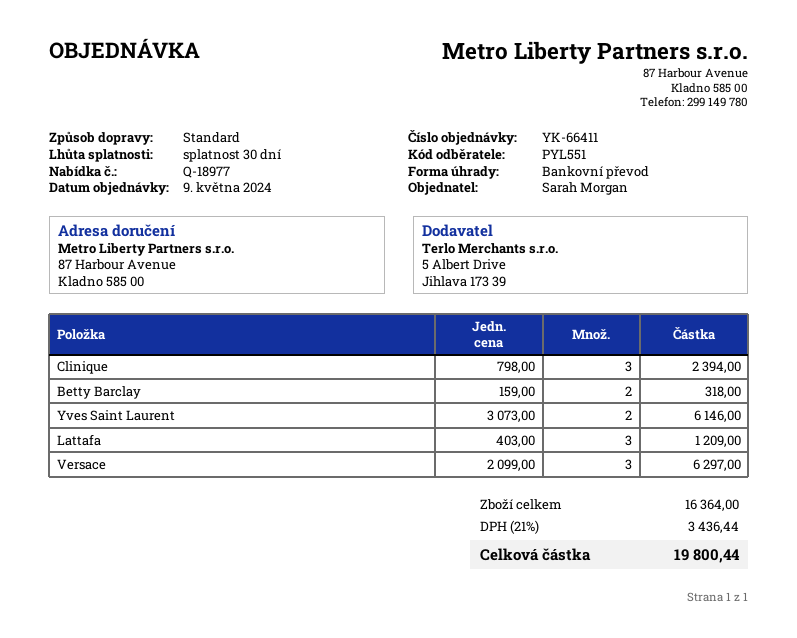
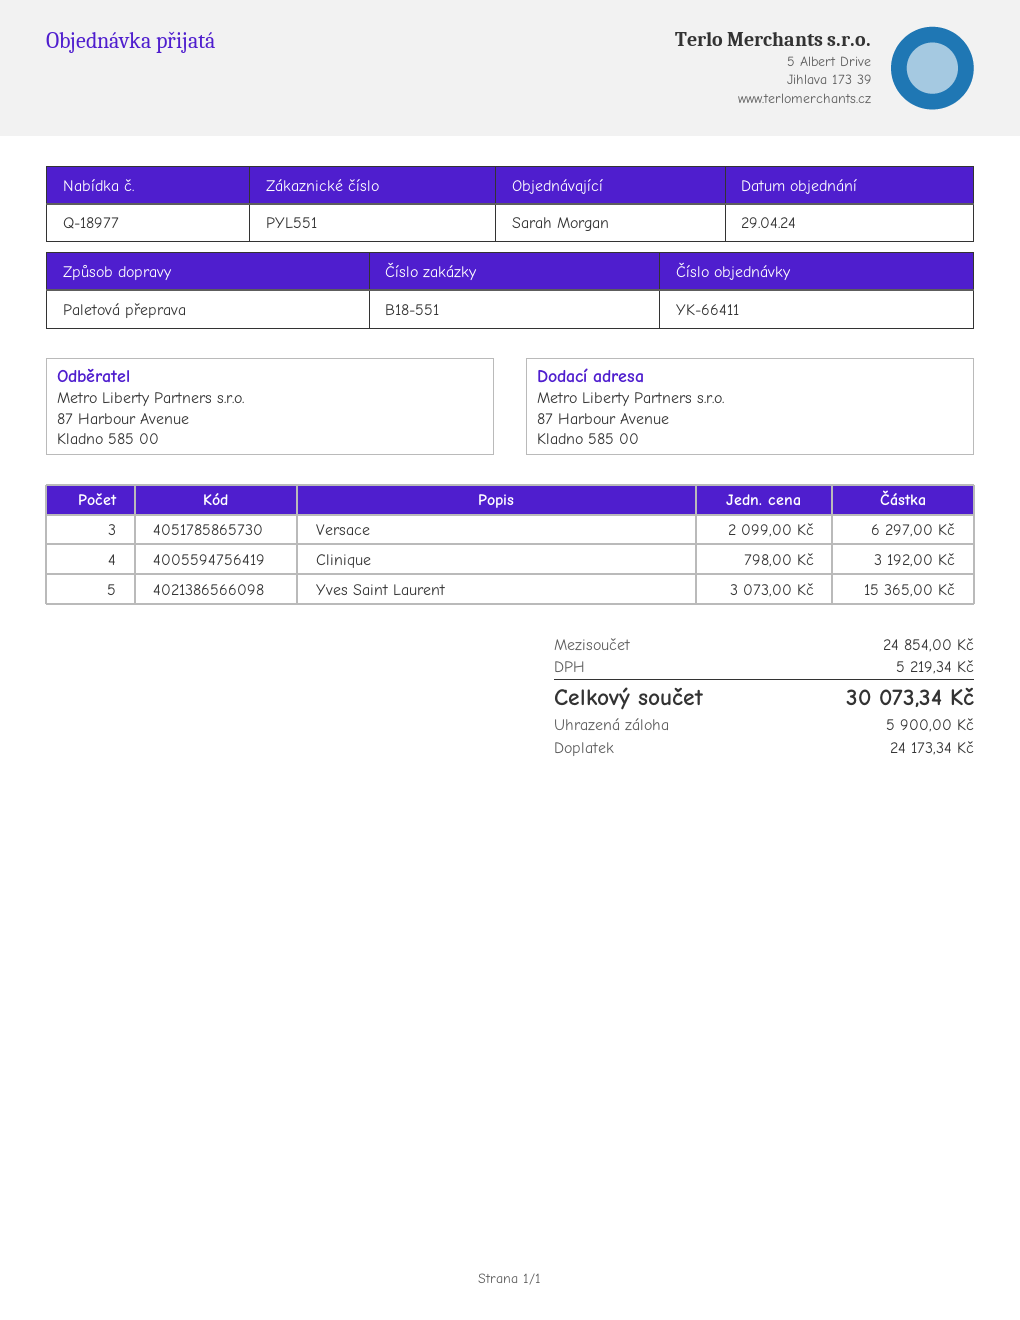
order date: 2024-05-09 -> 2024-04-29
shipping method: standard -> pallet freight
Clinique: 3 x 798.00 = 2394.00 -> 4 x 798.00 = 3192.00
Betty Barclay: 2 x 159.00 = 318.00 -> none
Yves Saint Laurent: 2 x 3073.00 = 6146.00 -> 5 x 3073.00 = 15365.00
Lattafa: 3 x 403.00 = 1209.00 -> none
subtotal: 16364.00 -> 24854.00
tax: 3436.44 -> 5219.34
total: 19800.44 -> 30073.34

